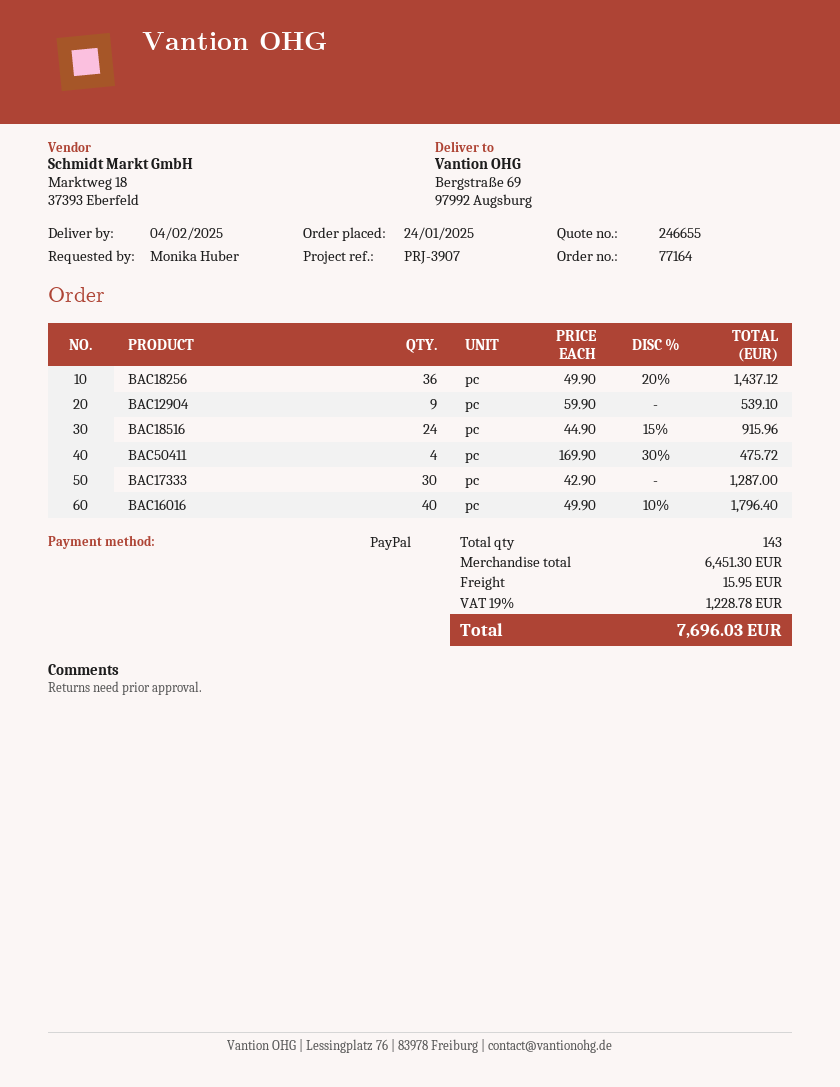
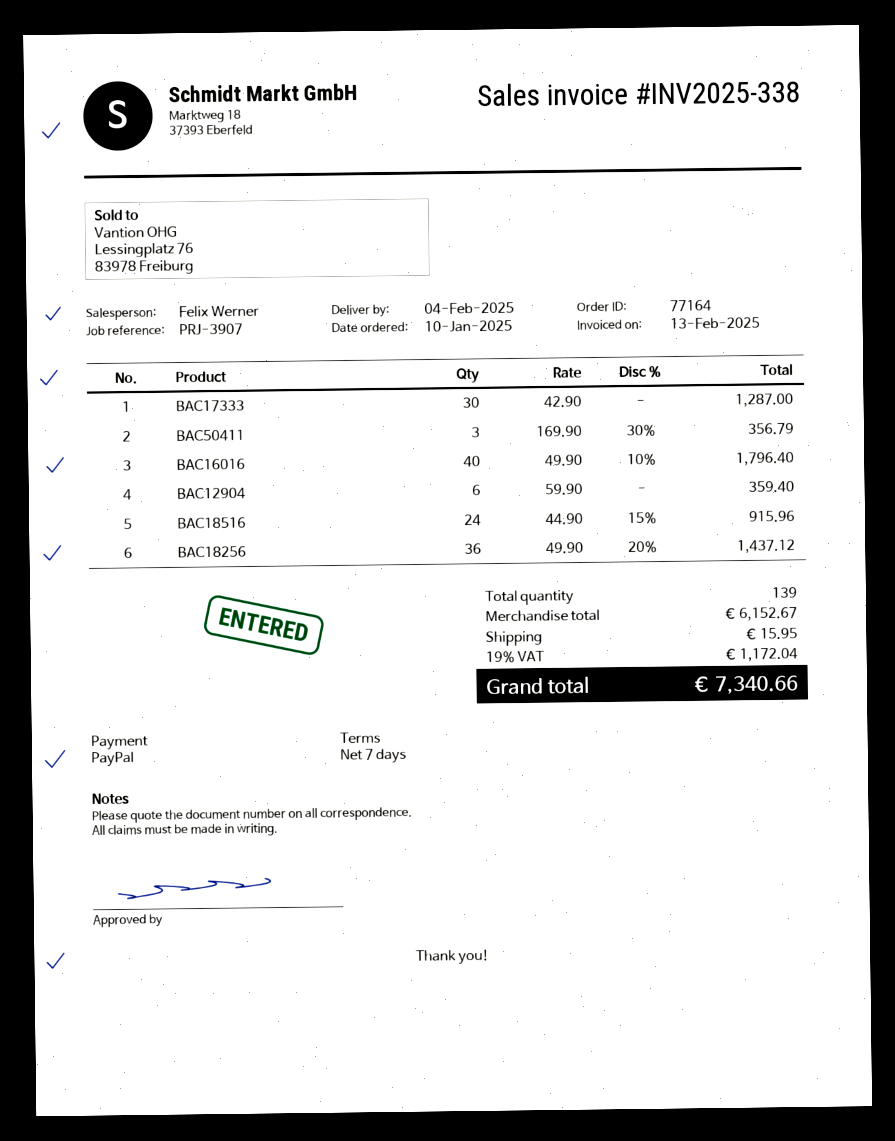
order date: 2025-01-24 -> 2025-01-10
BAC12904: 9 x 59.90 = 539.10 -> 6 x 59.90 = 359.40
BAC50411: 4 x 169.90 - 30% = 475.72 -> 3 x 169.90 - 30% = 356.79
total quantity: 143 -> 139
subtotal: 6451.30 -> 6152.67
tax: 19% = 1228.78 -> 19% = 1172.04
total: 7696.03 -> 7340.66

